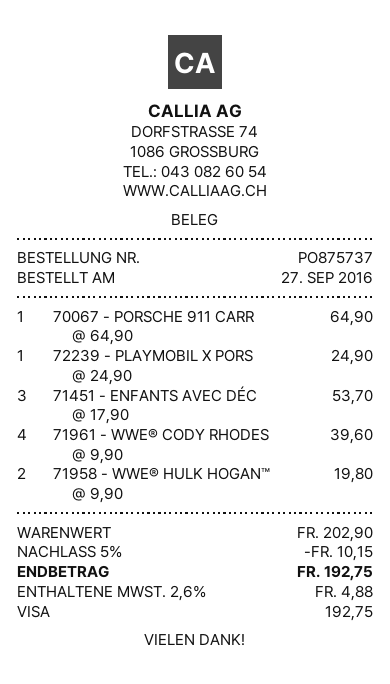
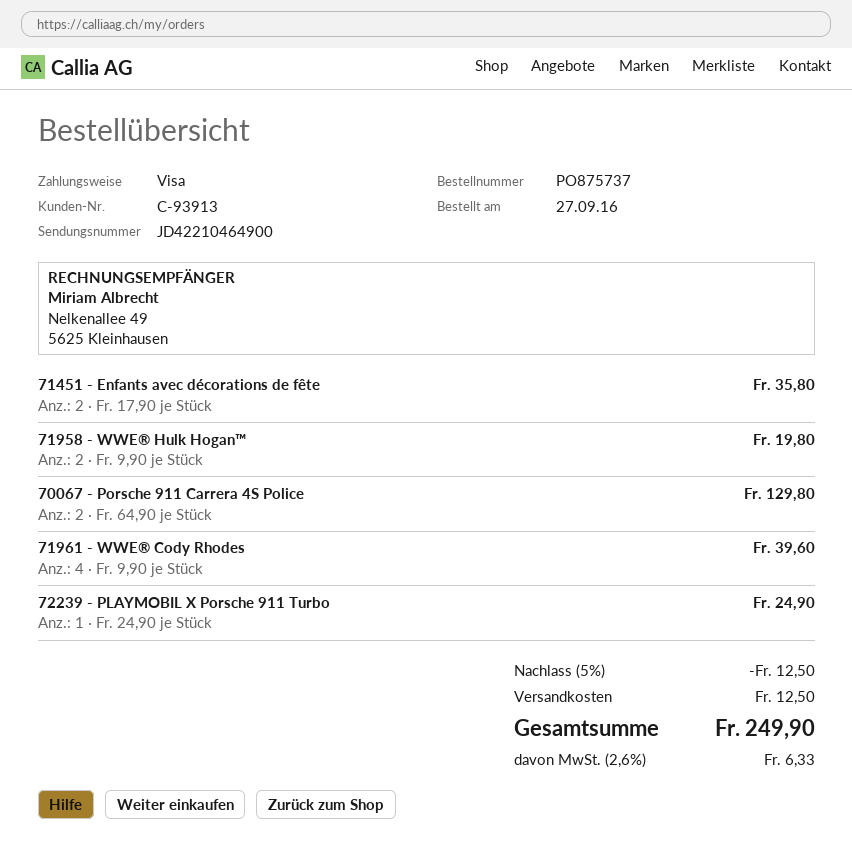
70067 - PORSCHE 911 CARR: 1 x 64.90 = 64.90 -> 2 x 64.90 = 129.80
71451 - ENFANTS AVEC DÉC: 3 x 17.90 = 53.70 -> 2 x 17.90 = 35.80
discount: 5% = 10.15 -> 5% = 12.50
shipping: none -> 12.50
tax: 2.6% = 4.88 -> 2.6% = 6.33
total: 192.75 -> 249.90

